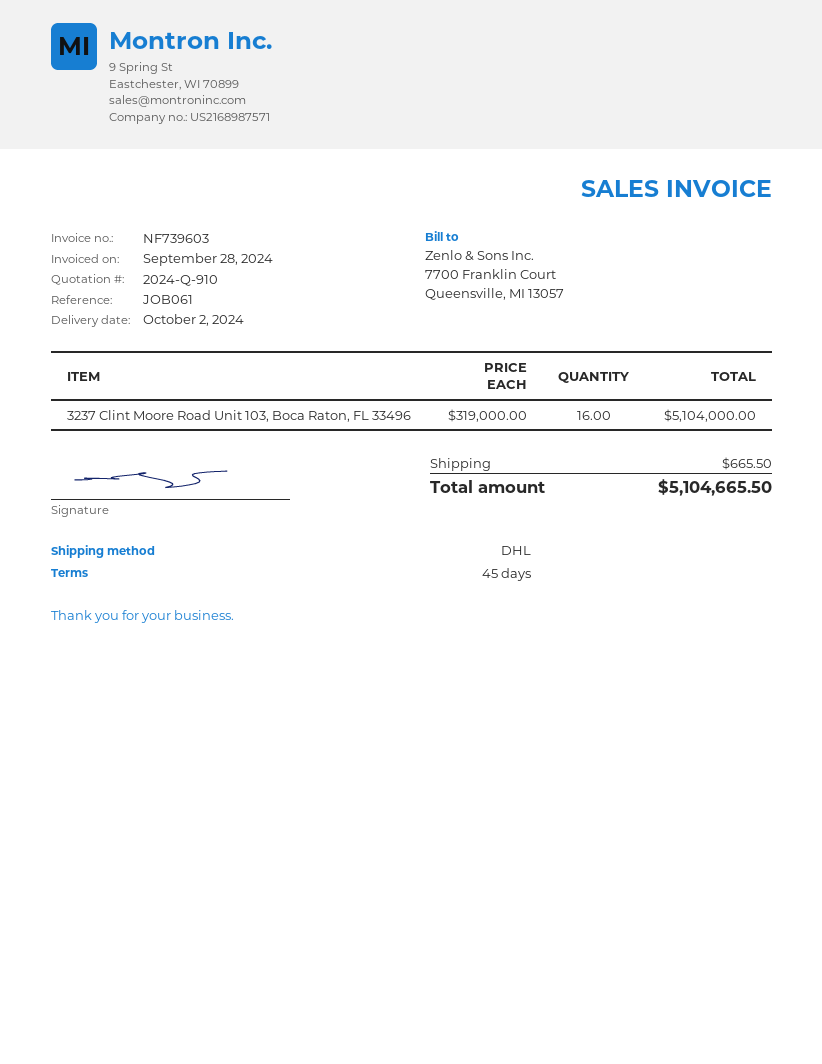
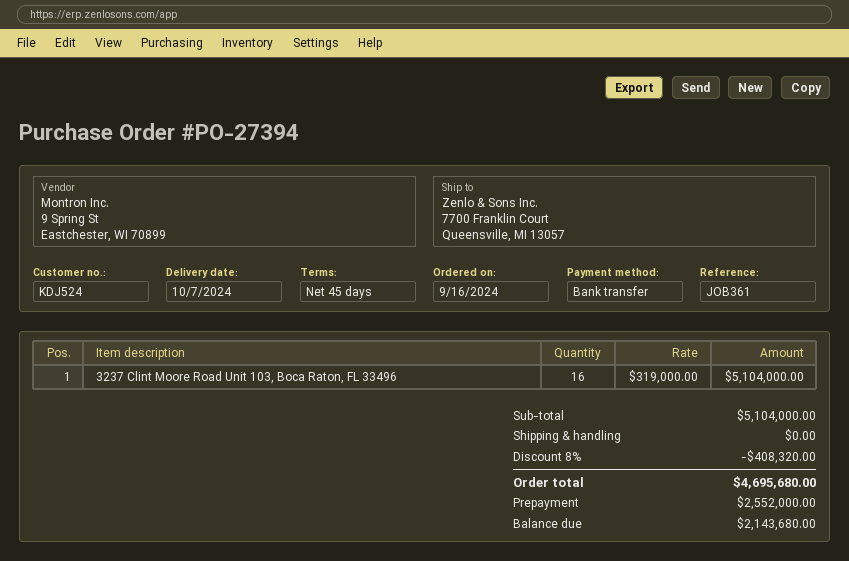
delivery date: 2024-10-02 -> 2024-10-07
reference: JOB061 -> JOB361
discount: none -> 8% = 408320.00
shipping: 665.50 -> 0.00
total: 5104665.50 -> 4695680.00

